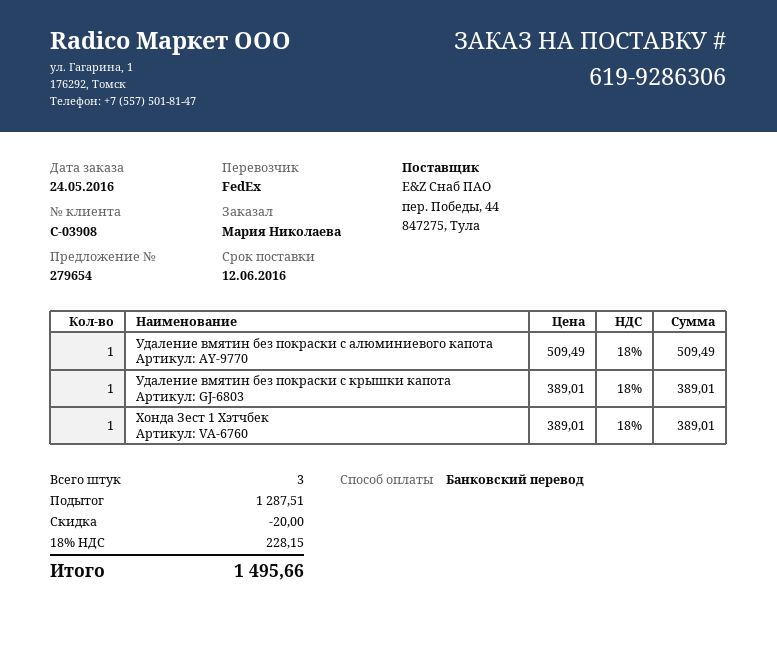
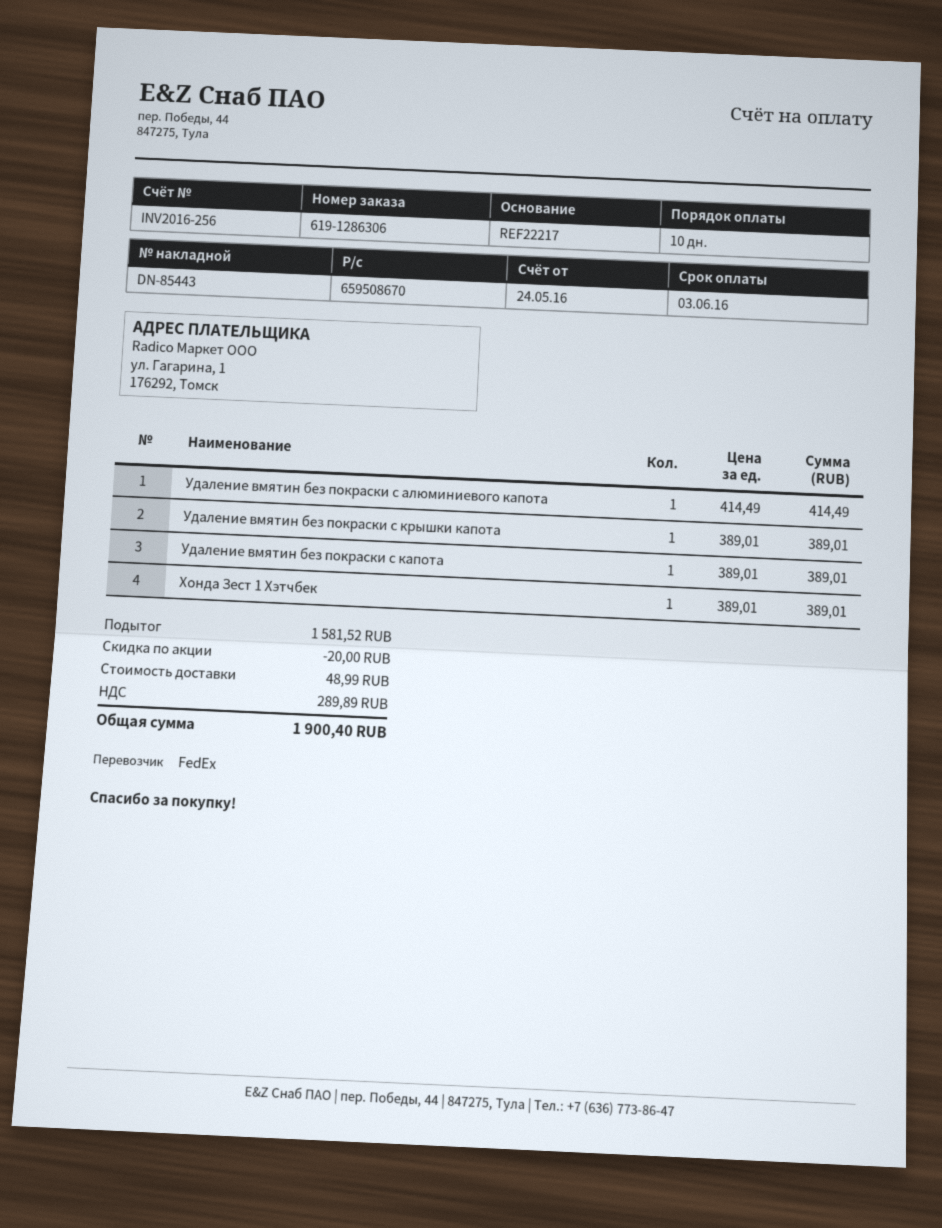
order number: 619-9286306 -> 619-1286306
Удаление вмятин без покраски с алюминиевого капота: 1 x 509.49 = 509.49 -> 1 x 414.49 = 414.49
Удаление вмятин без покраски с капота: none -> 1 x 389.01 = 389.01
subtotal: 1287.51 -> 1581.52
shipping: none -> 48.99
tax: 228.15 -> 289.89
total: 1495.66 -> 1900.40

